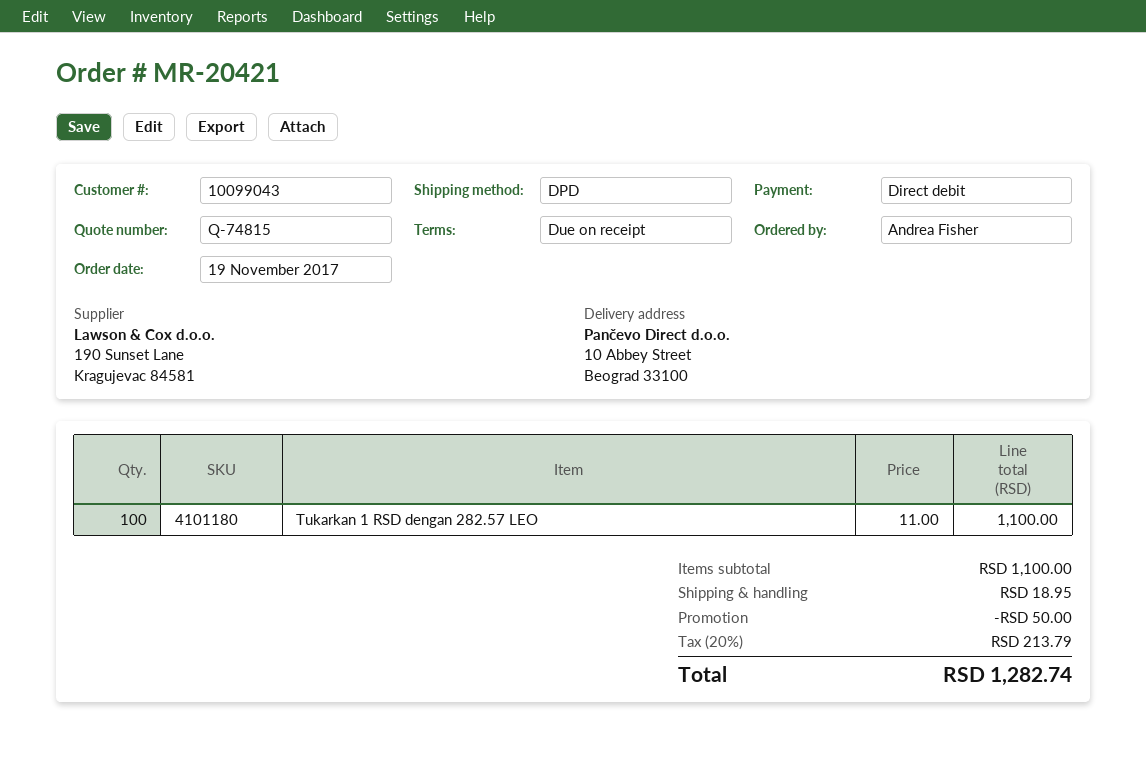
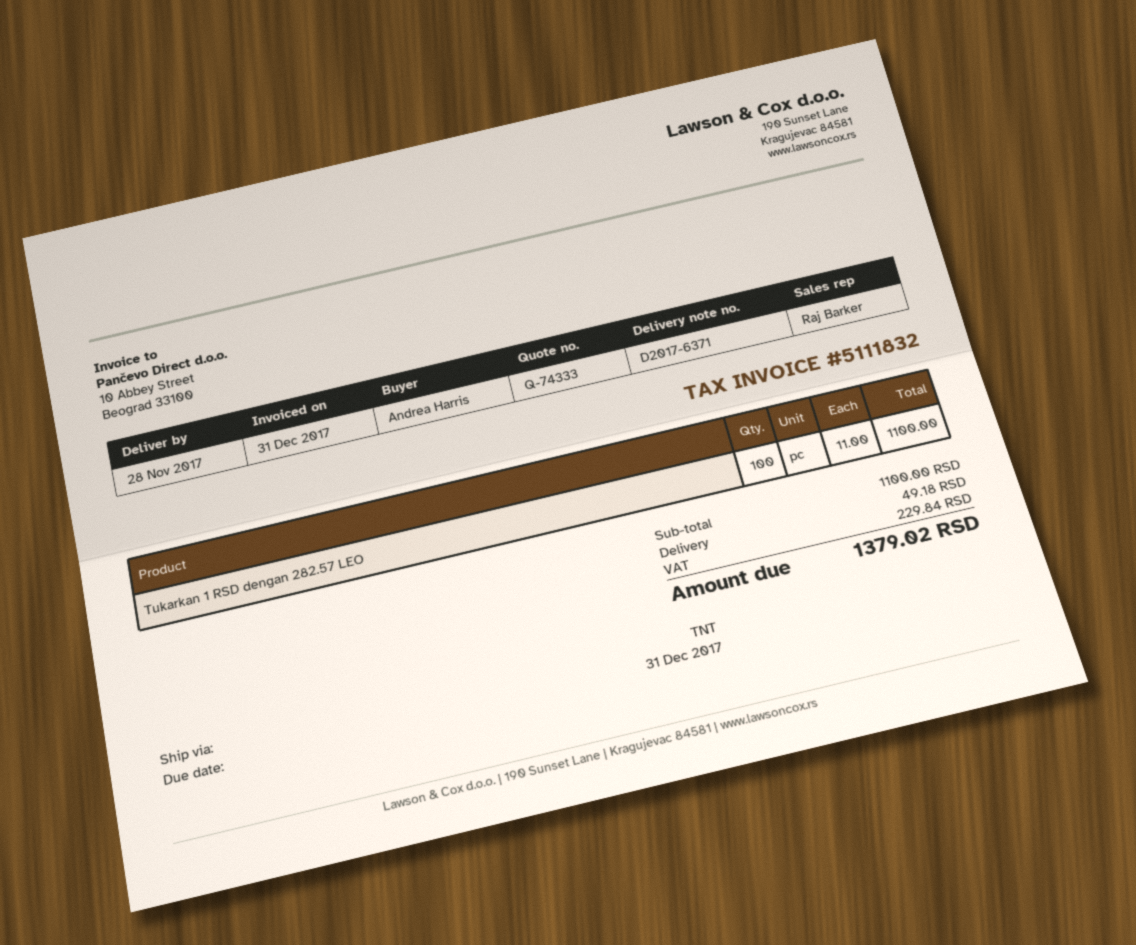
quote number: Q-74815 -> Q-74333
ordered by: Andrea Fisher -> Andrea Harris
shipping method: DPD -> TNT
discount: 50.00 -> none
shipping: 18.95 -> 49.18
tax: 213.79 -> 229.84
total: 1282.74 -> 1379.02

